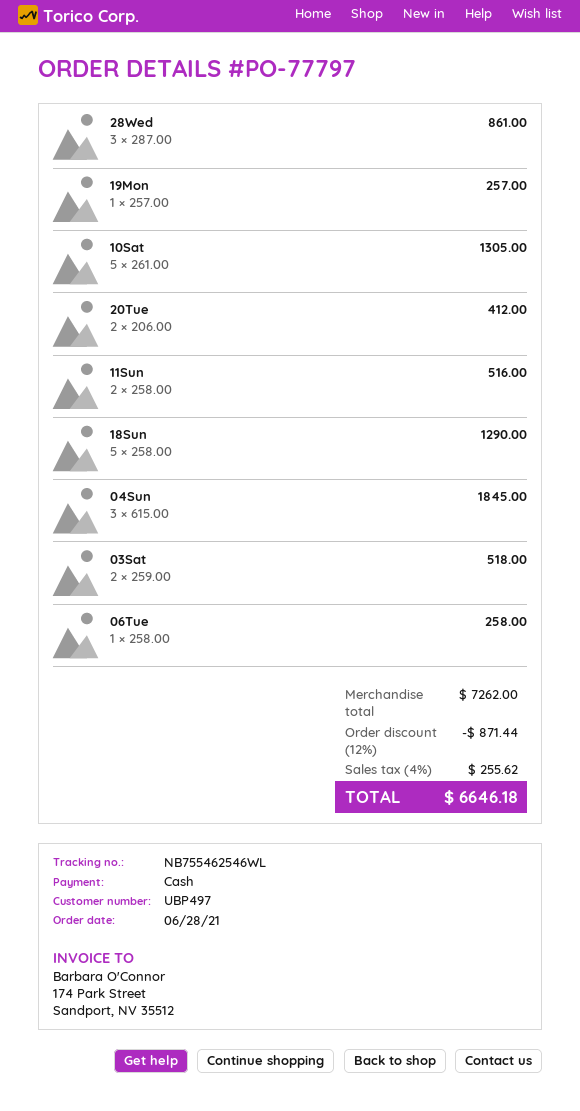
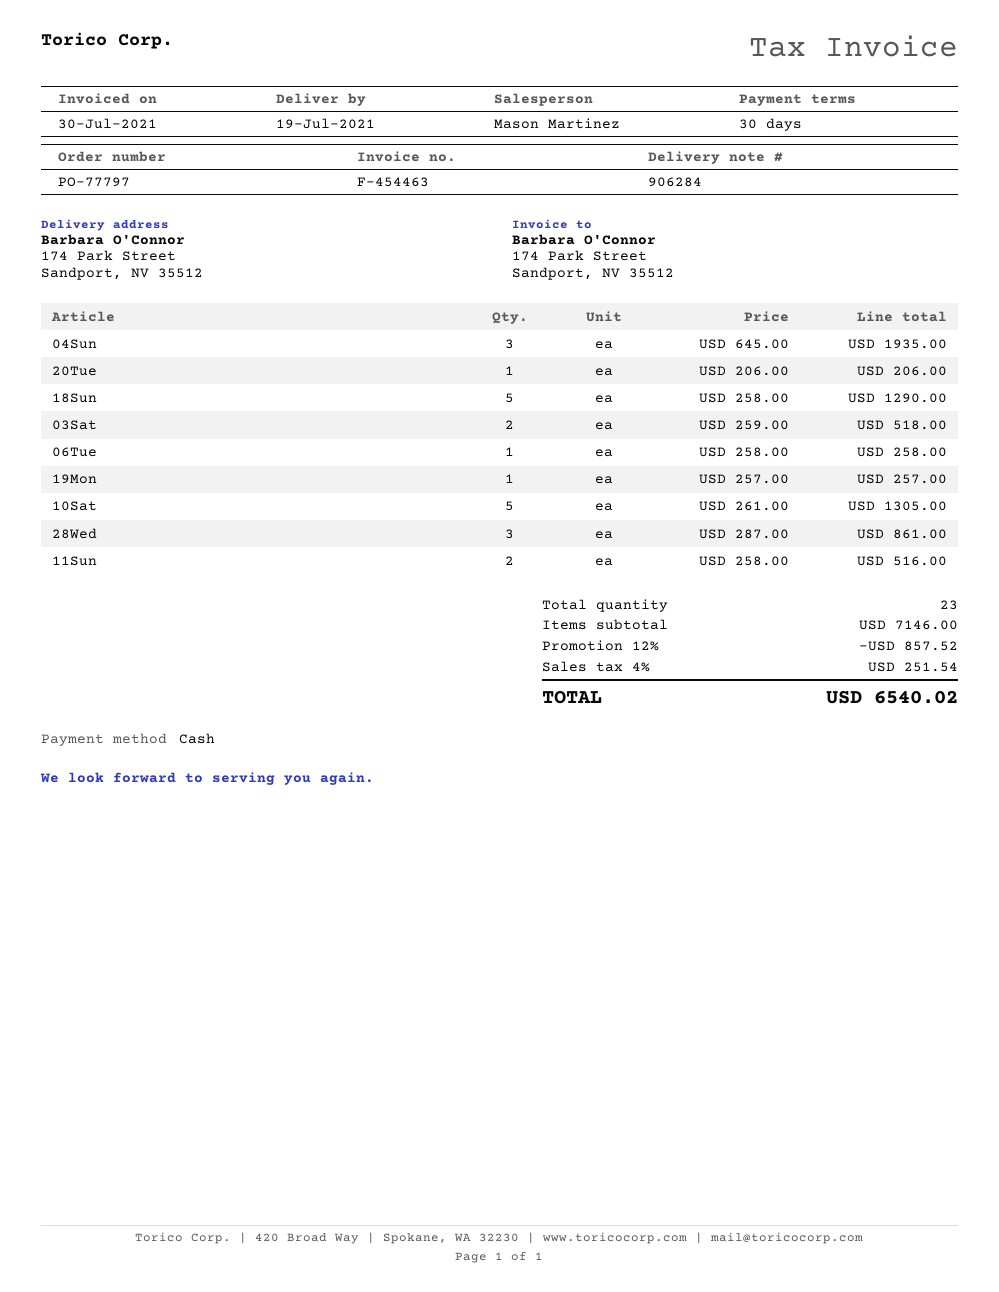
20Tue: 2 x 206.00 = 412.00 -> 1 x 206.00 = 206.00
04Sun: 3 x 615.00 = 1845.00 -> 3 x 645.00 = 1935.00
subtotal: 7262.00 -> 7146.00
discount: 12% = 871.44 -> 12% = 857.52
tax: 4% = 255.62 -> 4% = 251.54
total: 6646.18 -> 6540.02

